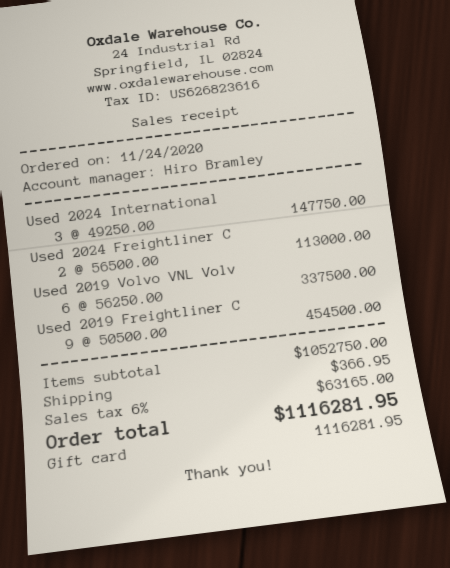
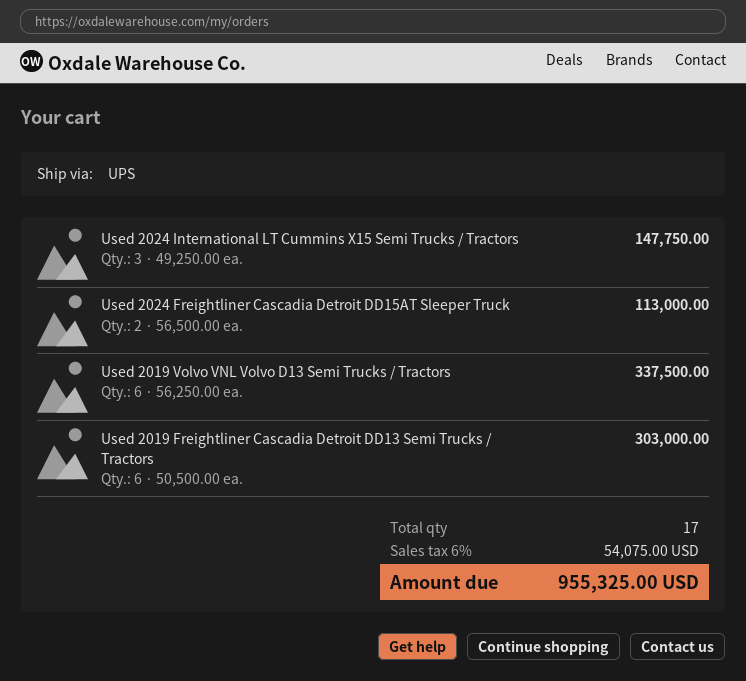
Used 2019 Freightliner C: 9 x 50500.00 = 454500.00 -> 6 x 50500.00 = 303000.00
shipping: 366.95 -> none
tax: 6% = 63165.00 -> 6% = 54075.00
total: 1116281.95 -> 955325.00

